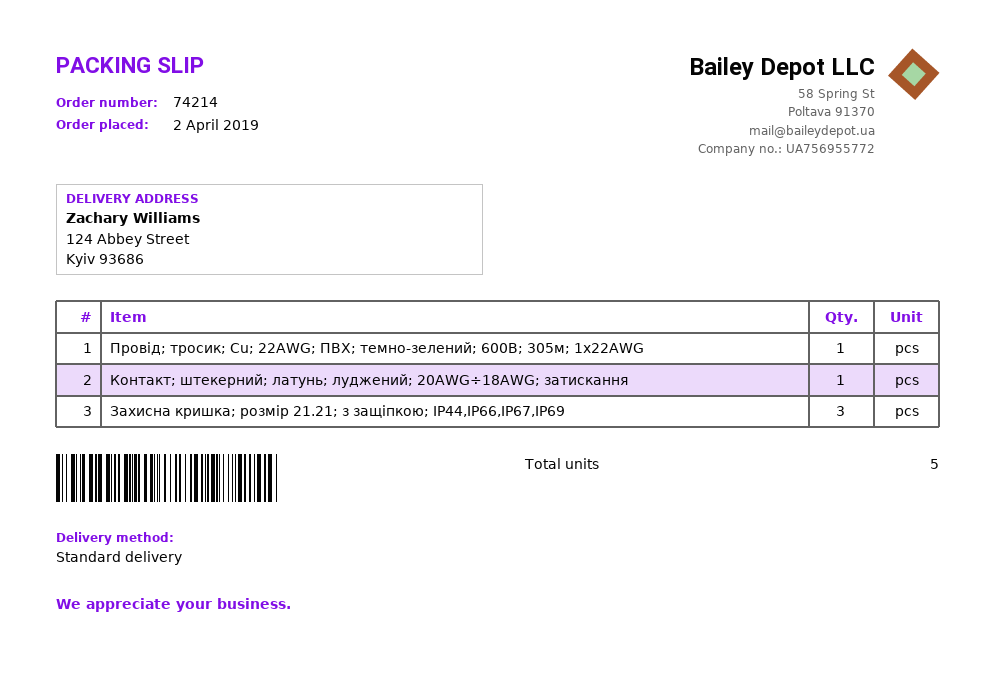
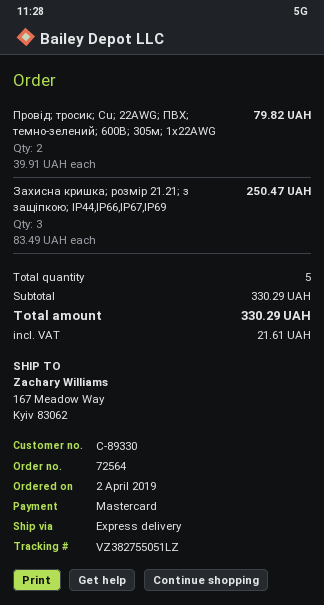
order number: 74214 -> 72564
shipping method: standard -> express
ship to: 124 Abbey Street, Kyiv 93686 -> 167 Meadow Way, Kyiv 83062
Провід; тросик; Cu; 22AWG; ПВХ; темно-зелений; 600В; 305м; 1x22AWG: 1 -> 2
Контакт; штекерний; латунь; луджений; 20AWG÷18AWG; затискання: 1 -> none

